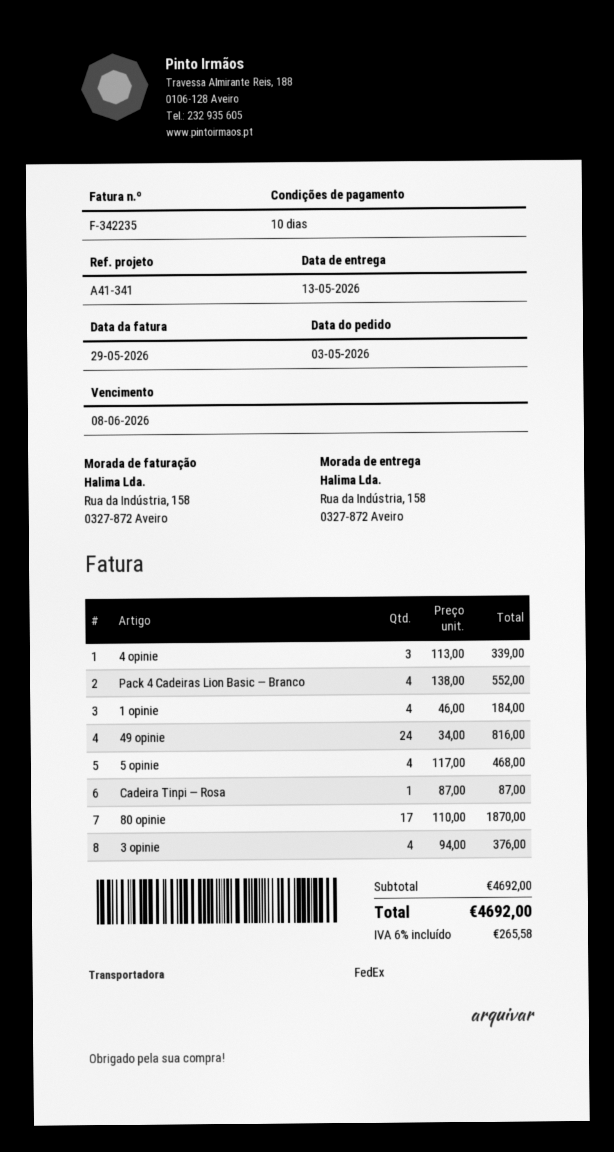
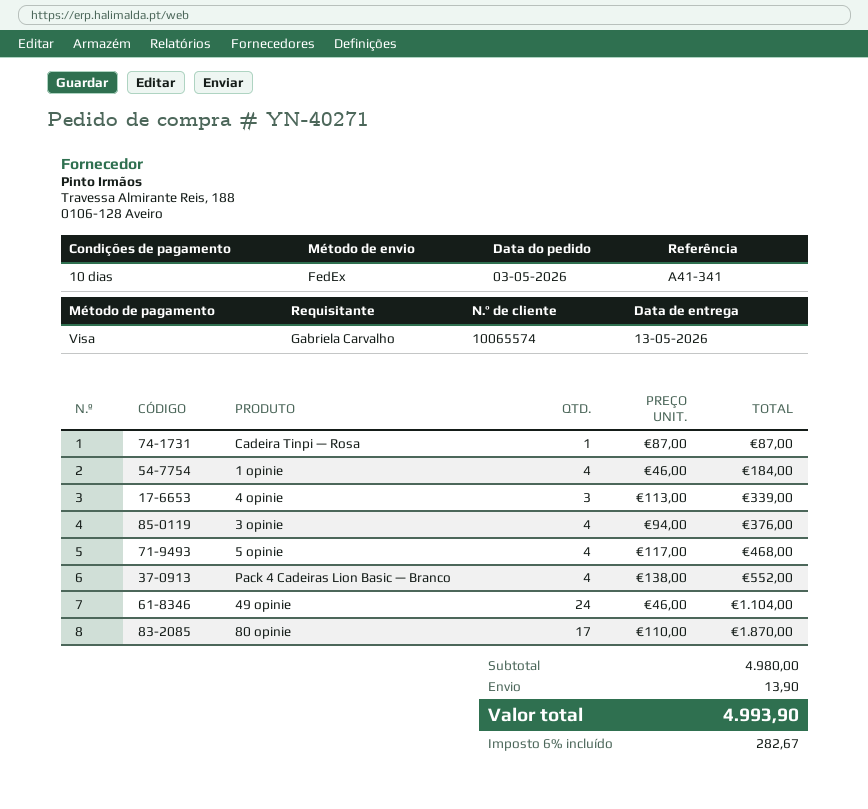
49 opinie: 24 x 34.00 = 816.00 -> 24 x 46.00 = 1104.00
subtotal: 4692.00 -> 4980.00
shipping: none -> 13.90
tax: 6% = 265.58 -> 6% = 282.67
total: 4692.00 -> 4993.90

